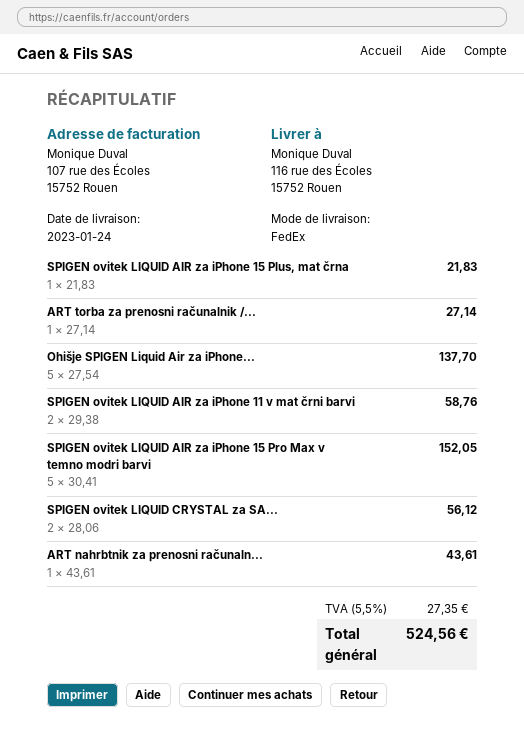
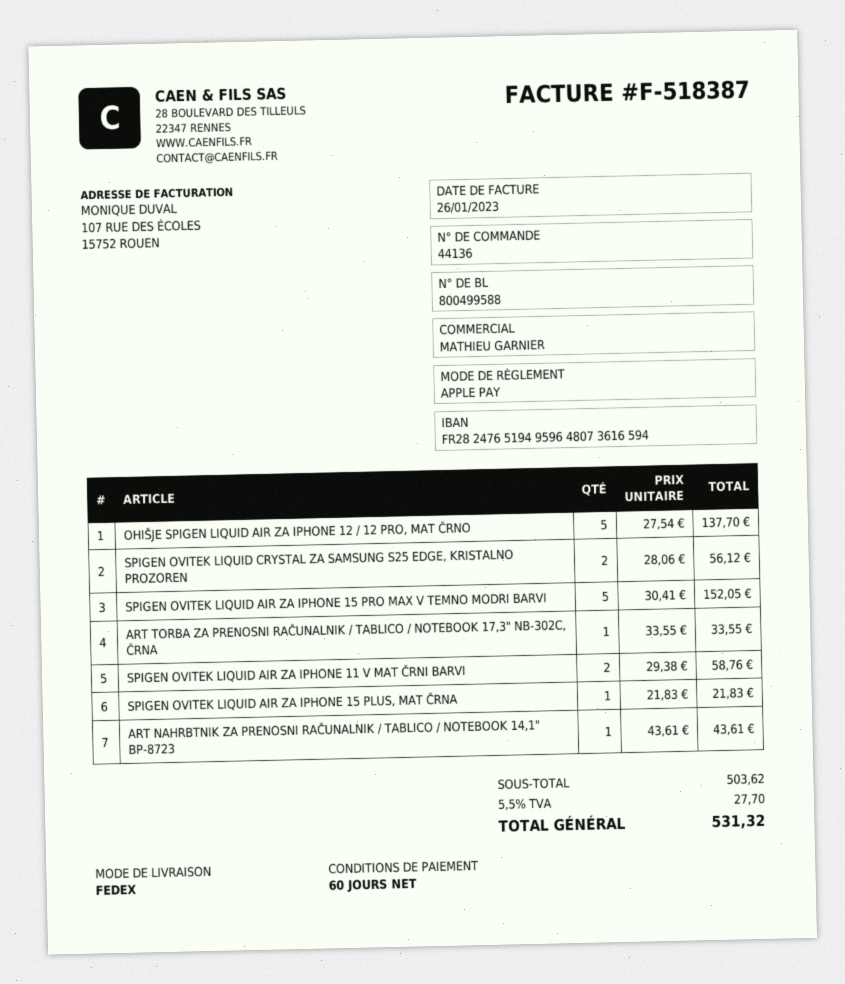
ART torba za prenosni računalnik /...: 1 x 27.14 = 27.14 -> 1 x 33.55 = 33.55
tax: 5.5% = 27.35 -> 5.5% = 27.70
total: 524.56 -> 531.32

